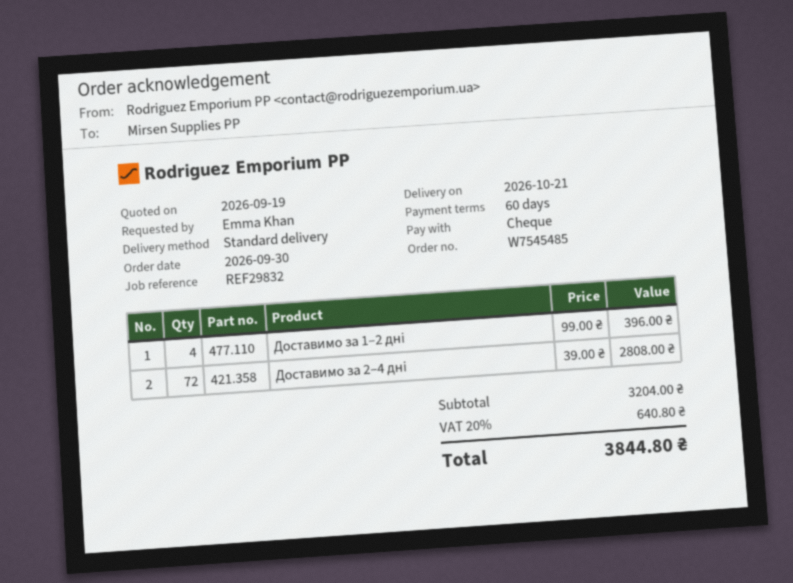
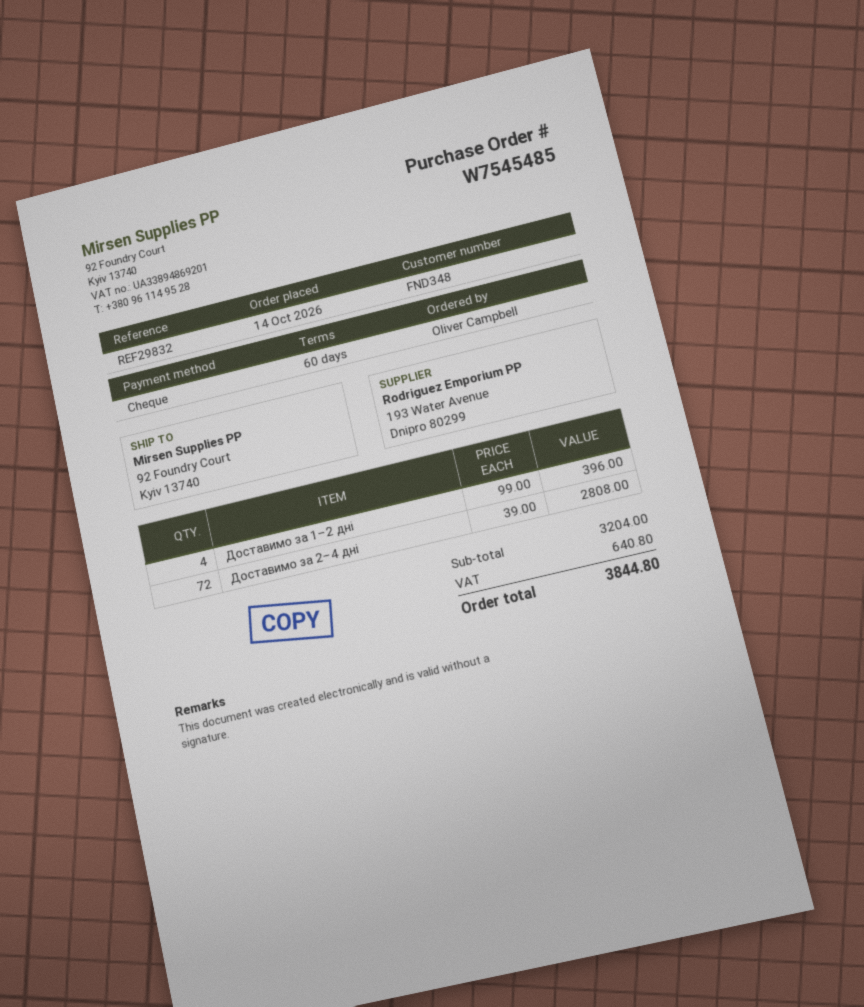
order date: 2026-09-30 -> 2026-10-14
ordered by: Emma Khan -> Oliver Campbell

